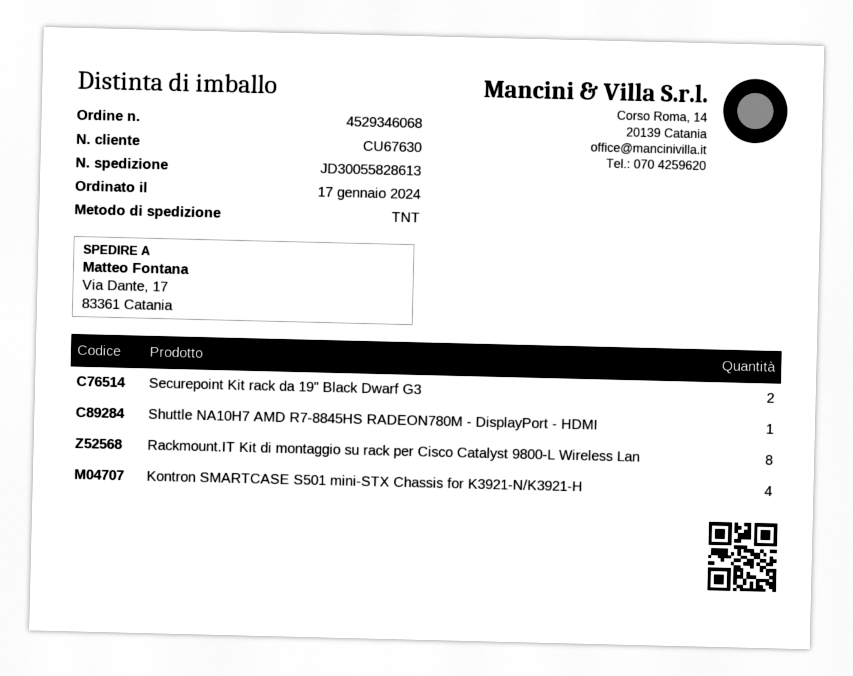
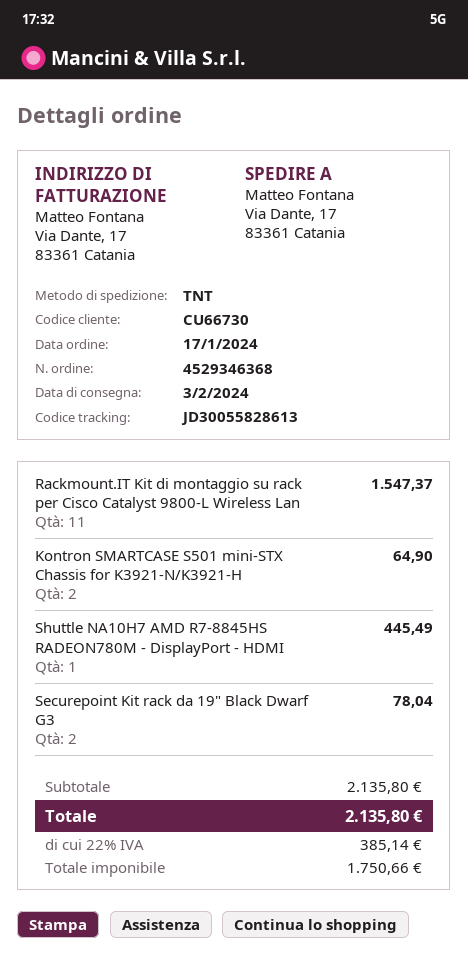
order number: 4529346068 -> 4529346368
customer number: CU67630 -> CU66730
Rackmount.IT Kit di montaggio su rack per Cisco Catalyst 9800-L Wireless Lan: 8 -> 11
Kontron SMARTCASE S501 mini-STX Chassis for K3921-N/K3921-H: 4 -> 2

